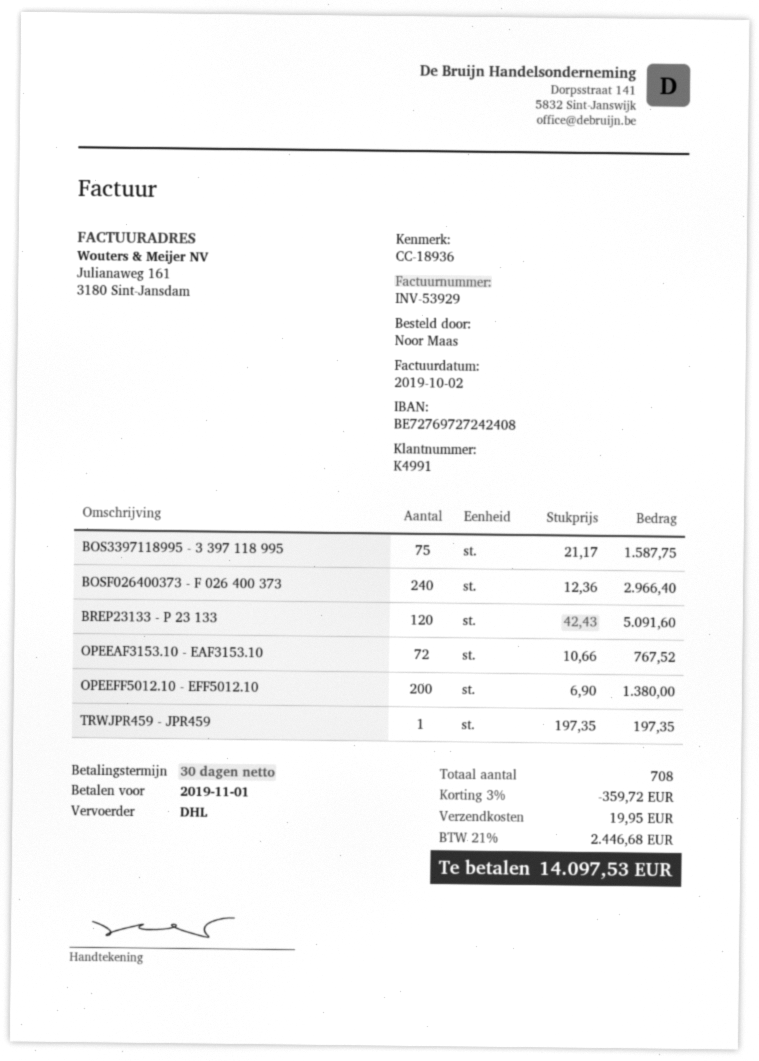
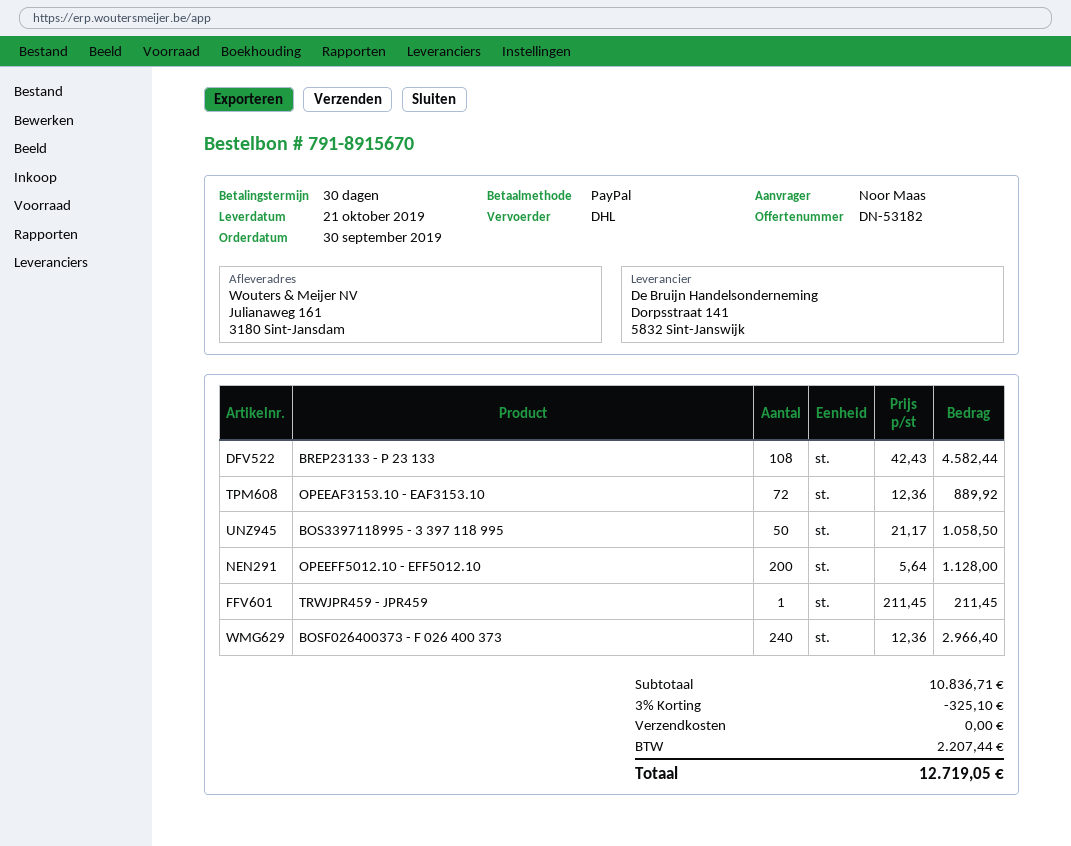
BOS3397118995 - 3 397 118 995: 75 x 21.17 = 1587.75 -> 50 x 21.17 = 1058.50
BREP23133 - P 23 133: 120 x 42.43 = 5091.60 -> 108 x 42.43 = 4582.44
OPEEAF3153.10 - EAF3153.10: 72 x 10.66 = 767.52 -> 72 x 12.36 = 889.92
OPEEFF5012.10 - EFF5012.10: 200 x 6.90 = 1380.00 -> 200 x 5.64 = 1128.00
TRWJPR459 - JPR459: 1 x 197.35 = 197.35 -> 1 x 211.45 = 211.45
discount: 3% = 359.72 -> 3% = 325.10
shipping: 19.95 -> 0.00
tax: 2446.68 -> 2207.44
total: 14097.53 -> 12719.05

